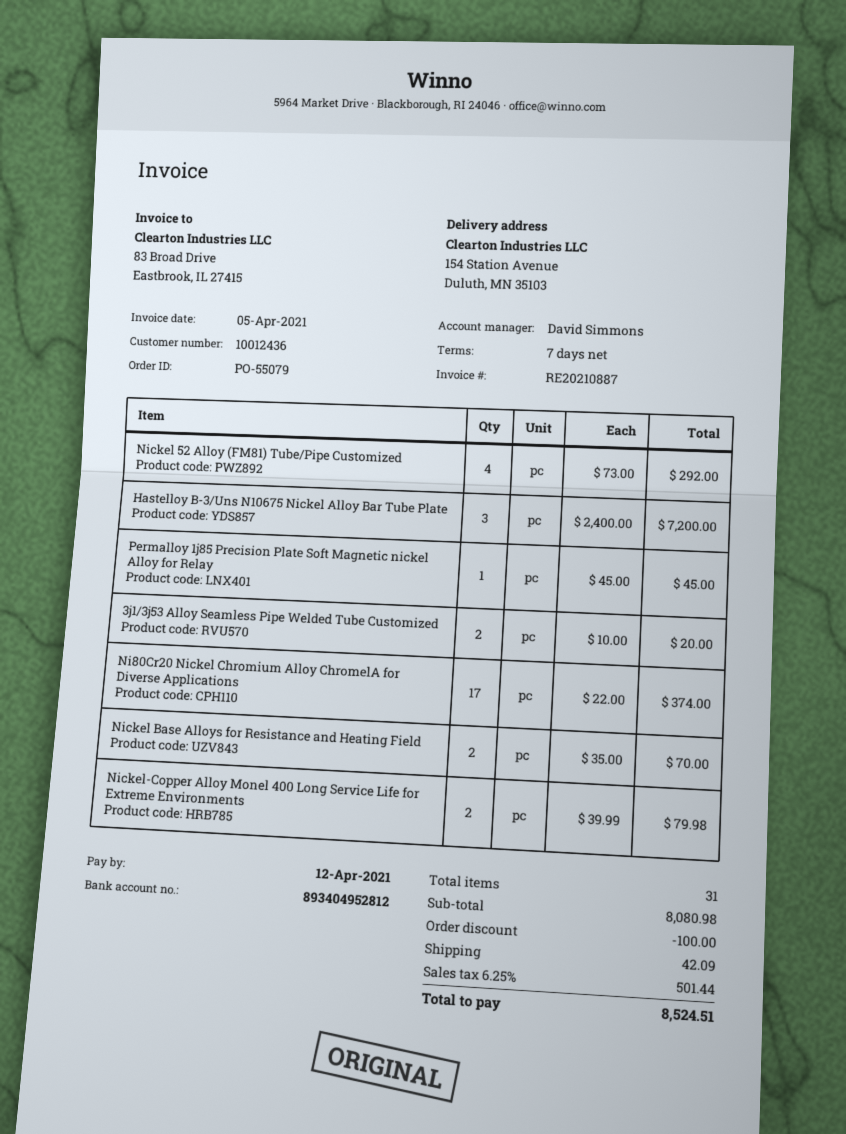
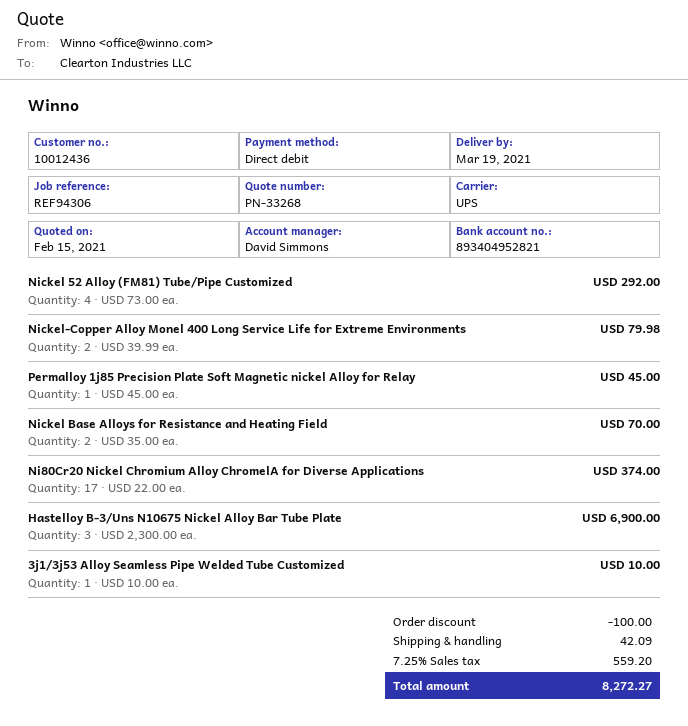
bank account: 893404952812 -> 893404952821
Hastelloy B-3/Uns N10675 Nickel Alloy Bar Tube Plate: 3 x 2400.00 = 7200.00 -> 3 x 2300.00 = 6900.00
3j1/3j53 Alloy Seamless Pipe Welded Tube Customized: 2 x 10.00 = 20.00 -> 1 x 10.00 = 10.00
tax: 6.25% = 501.44 -> 7.25% = 559.20
total: 8524.51 -> 8272.27

